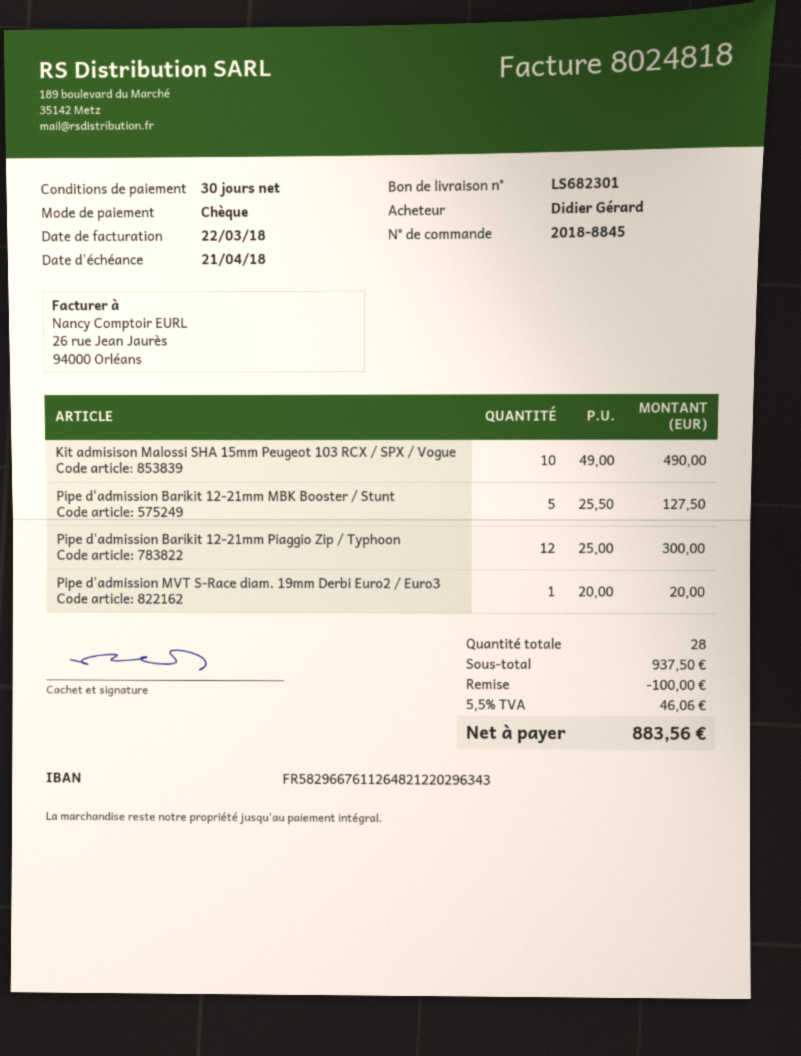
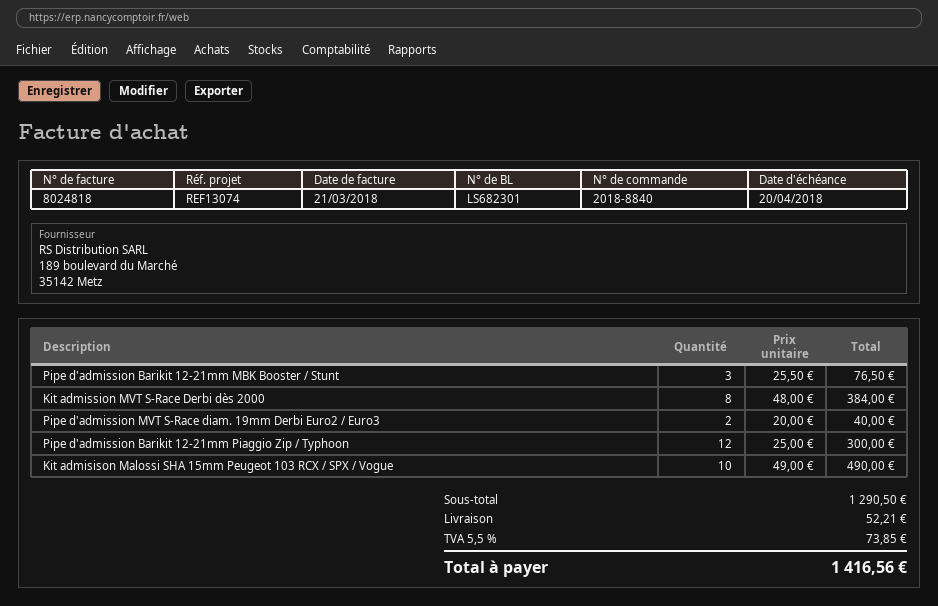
order number: 2018-8845 -> 2018-8840
invoice date: 2018-03-22 -> 2018-03-21
due date: 2018-04-21 -> 2018-04-20
Pipe d'admission Barikit 12-21mm MBK Booster / Stunt: 5 x 25.50 = 127.50 -> 3 x 25.50 = 76.50
Pipe d'admission MVT S-Race diam. 19mm Derbi Euro2 / Euro3: 1 x 20.00 = 20.00 -> 2 x 20.00 = 40.00
Kit admission MVT S-Race Derbi dès 2000: none -> 8 x 48.00 = 384.00
subtotal: 937.50 -> 1290.50
discount: 100.00 -> none
shipping: none -> 52.21
tax: 5.5% = 46.06 -> 5.5% = 73.85
total: 883.56 -> 1416.56

